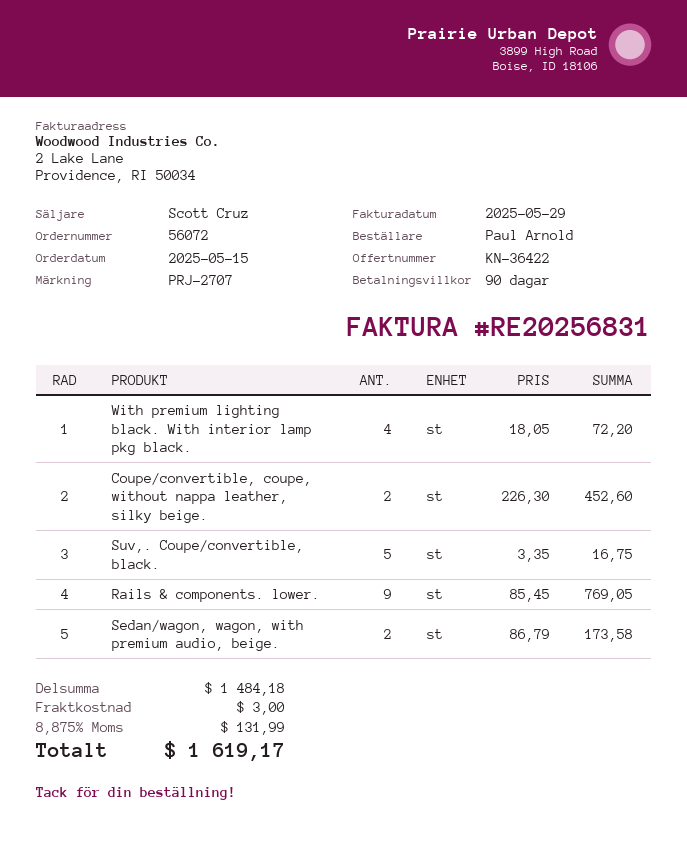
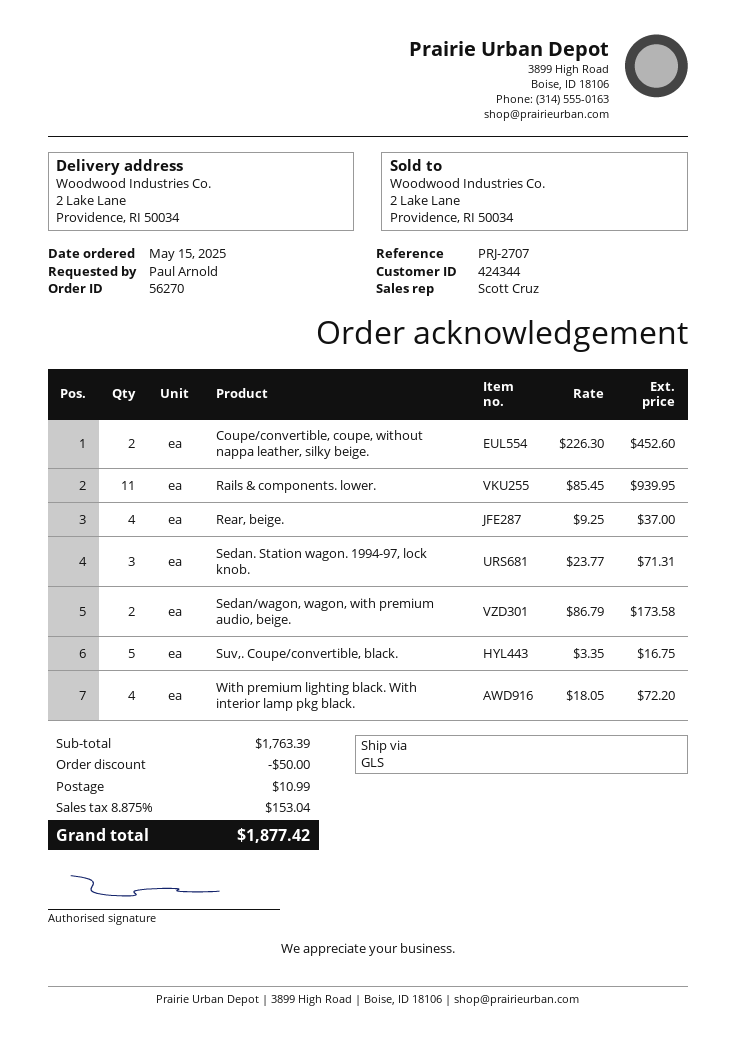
order number: 56072 -> 56270
Rails & components. lower.: 9 x 85.45 = 769.05 -> 11 x 85.45 = 939.95
Rear, beige.: none -> 4 x 9.25 = 37.00
Sedan. Station wagon. 1994-97, lock knob.: none -> 3 x 23.77 = 71.31
subtotal: 1484.18 -> 1763.39
discount: none -> 50.00
shipping: 3.00 -> 10.99
tax: 8.875% = 131.99 -> 8.875% = 153.04
total: 1619.17 -> 1877.42

